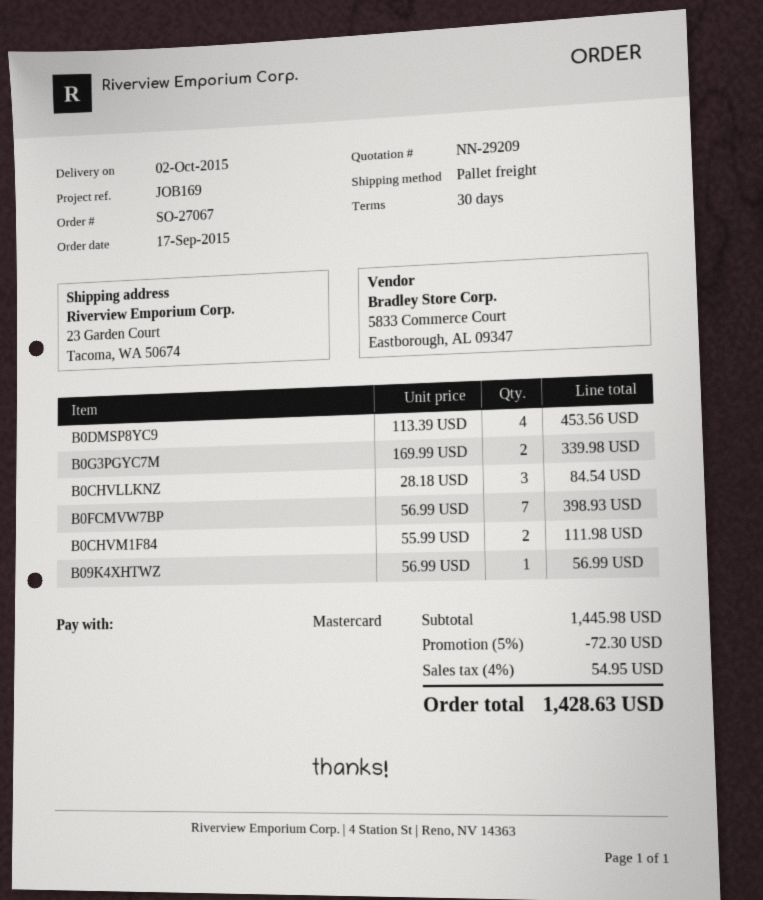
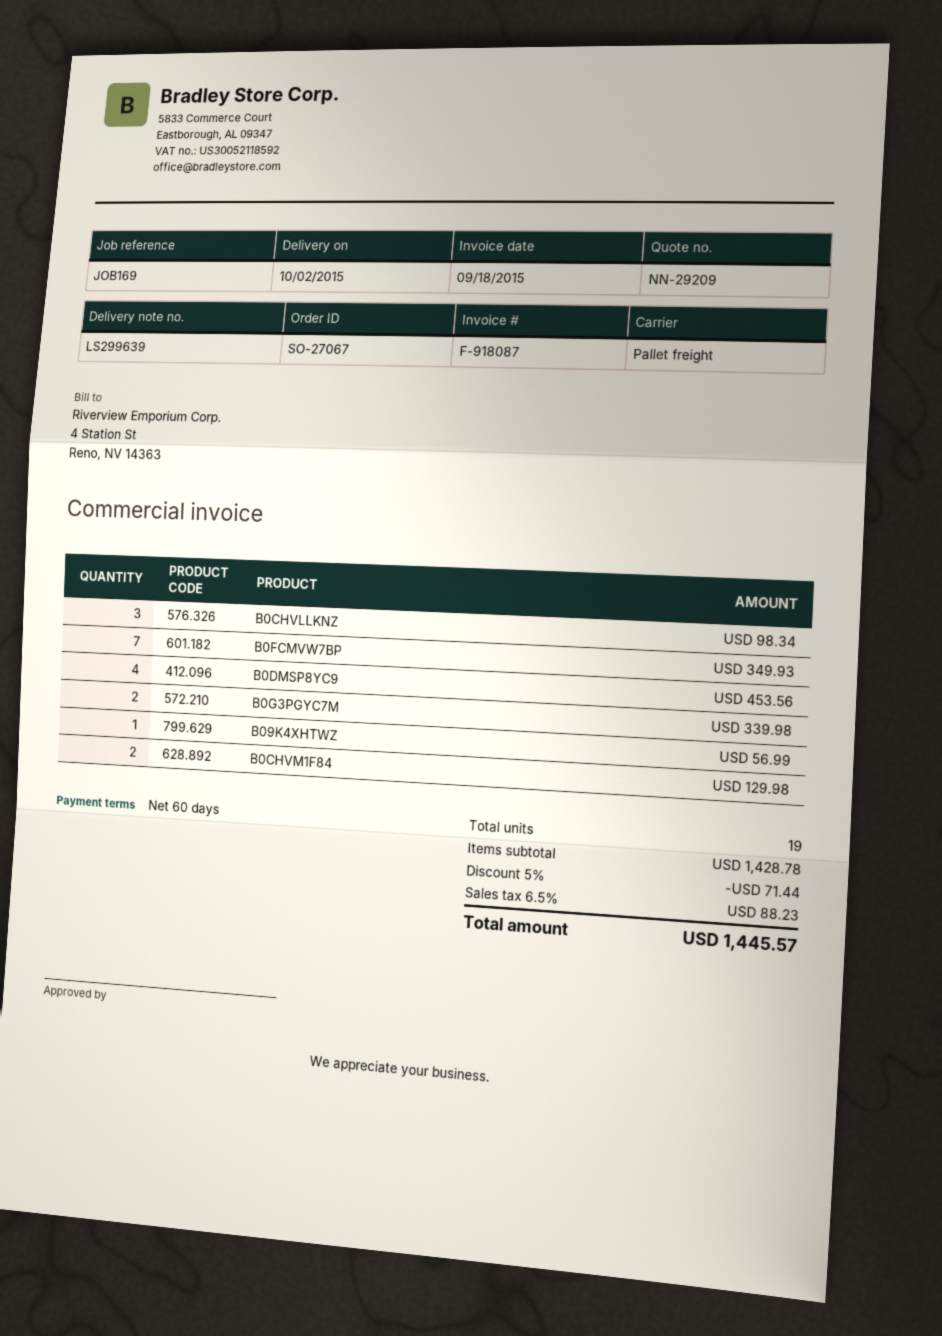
payment terms: 30 days -> 60 days
B0CHVLLKNZ: 3 for 84.54 -> 3 for 98.34
B0FCMVW7BP: 7 for 398.93 -> 7 for 349.93
B0CHVM1F84: 2 for 111.98 -> 2 for 129.98
subtotal: 1445.98 -> 1428.78
discount: 5% = 72.30 -> 5% = 71.44
tax: 4% = 54.95 -> 6.5% = 88.23
total: 1428.63 -> 1445.57

